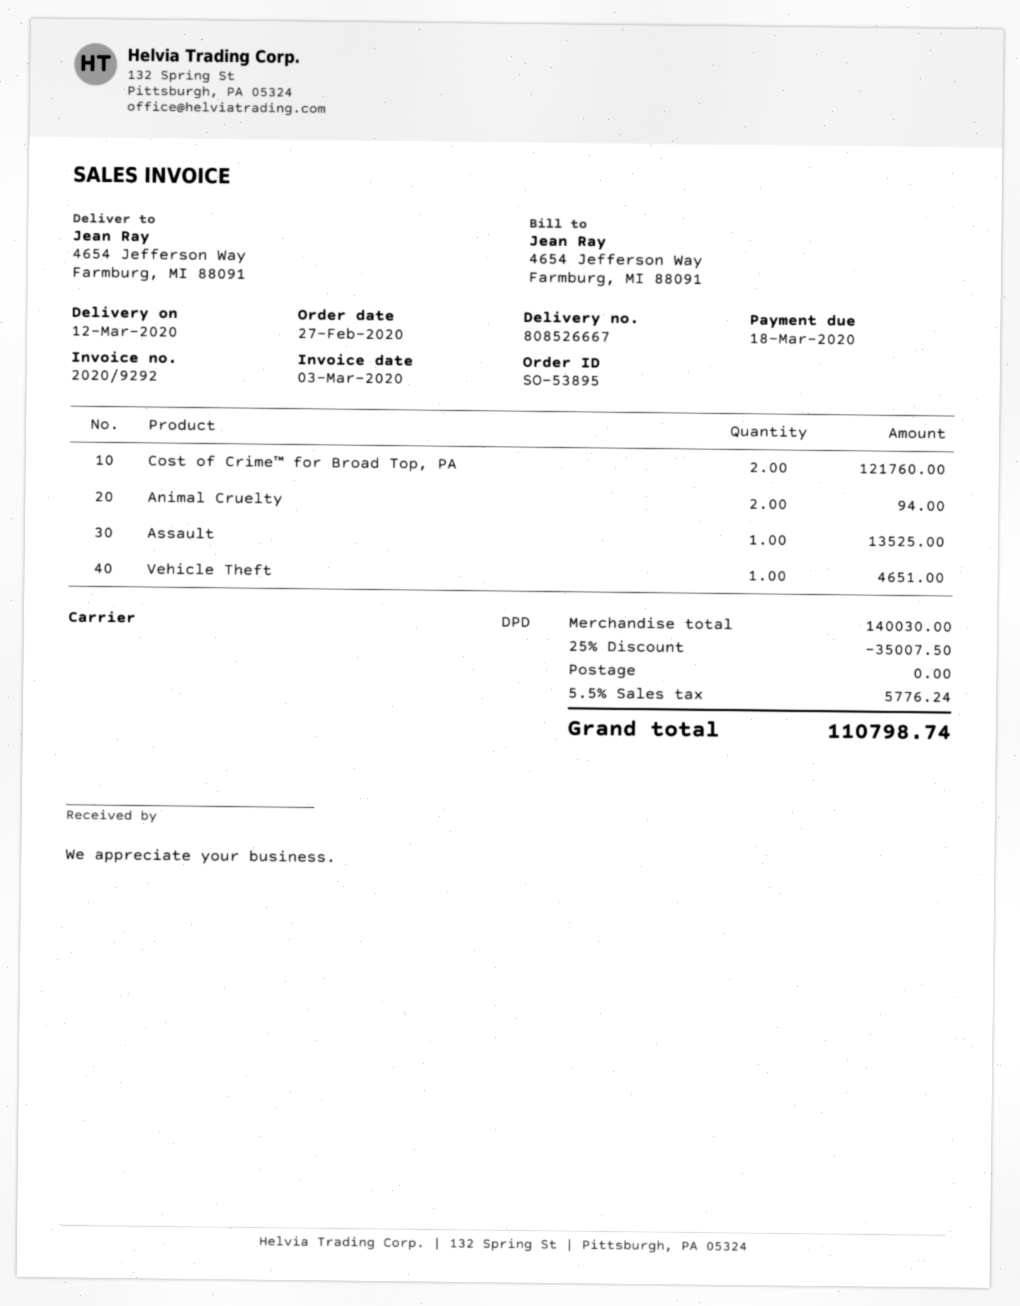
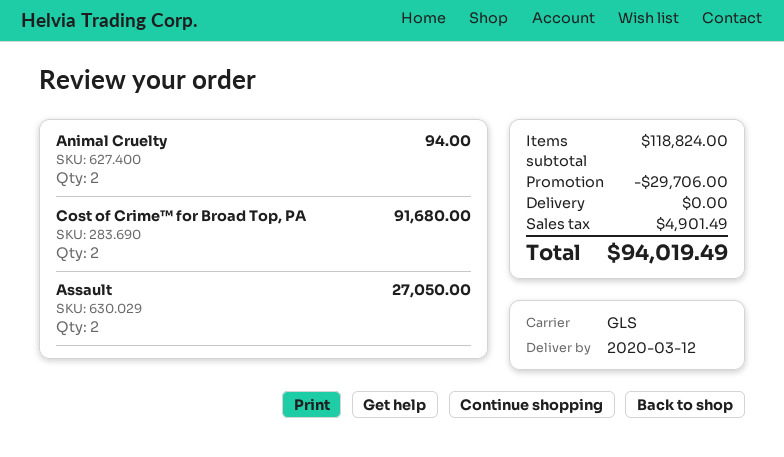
shipping method: DPD -> GLS
Cost of Crime™ for Broad Top, PA: 2 for 121760.00 -> 2 for 91680.00
Assault: 1 for 13525.00 -> 2 for 27050.00
Vehicle Theft: 1 for 4651.00 -> none
subtotal: 140030.00 -> 118824.00
discount: 35007.50 -> 29706.00
tax: 5776.24 -> 4901.49
total: 110798.74 -> 94019.49

